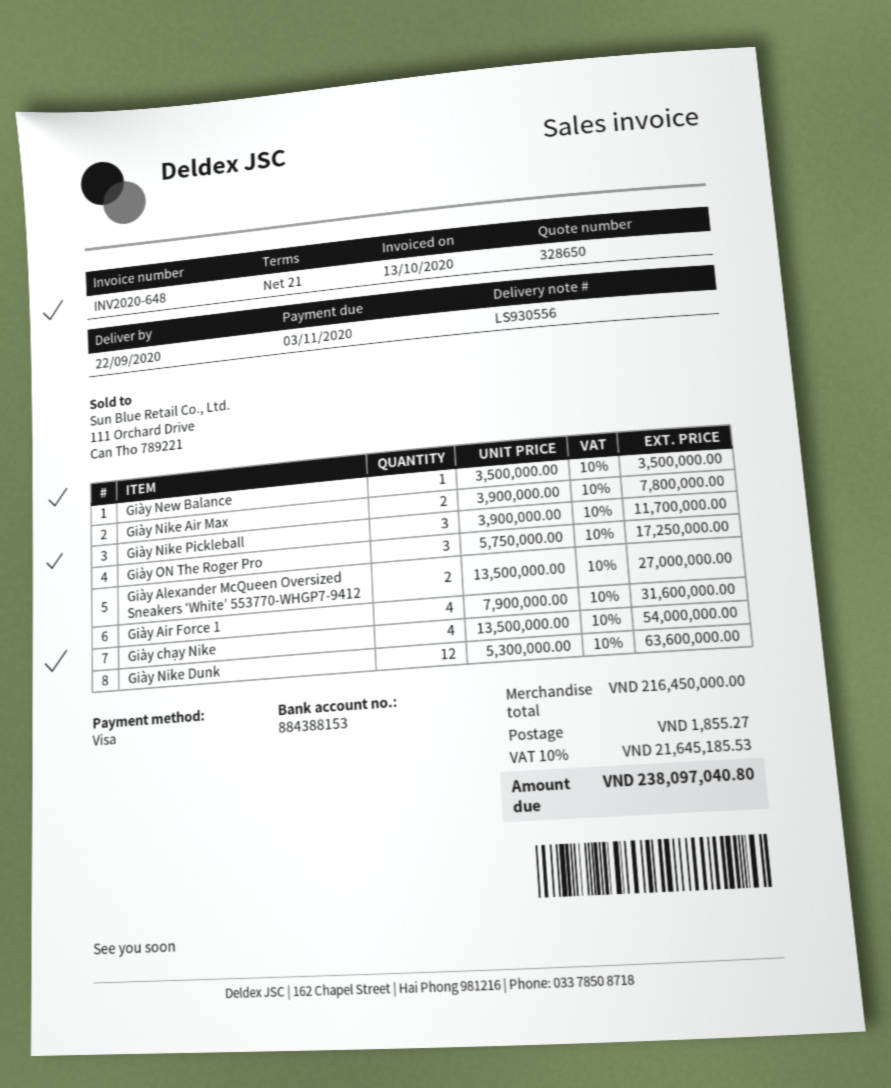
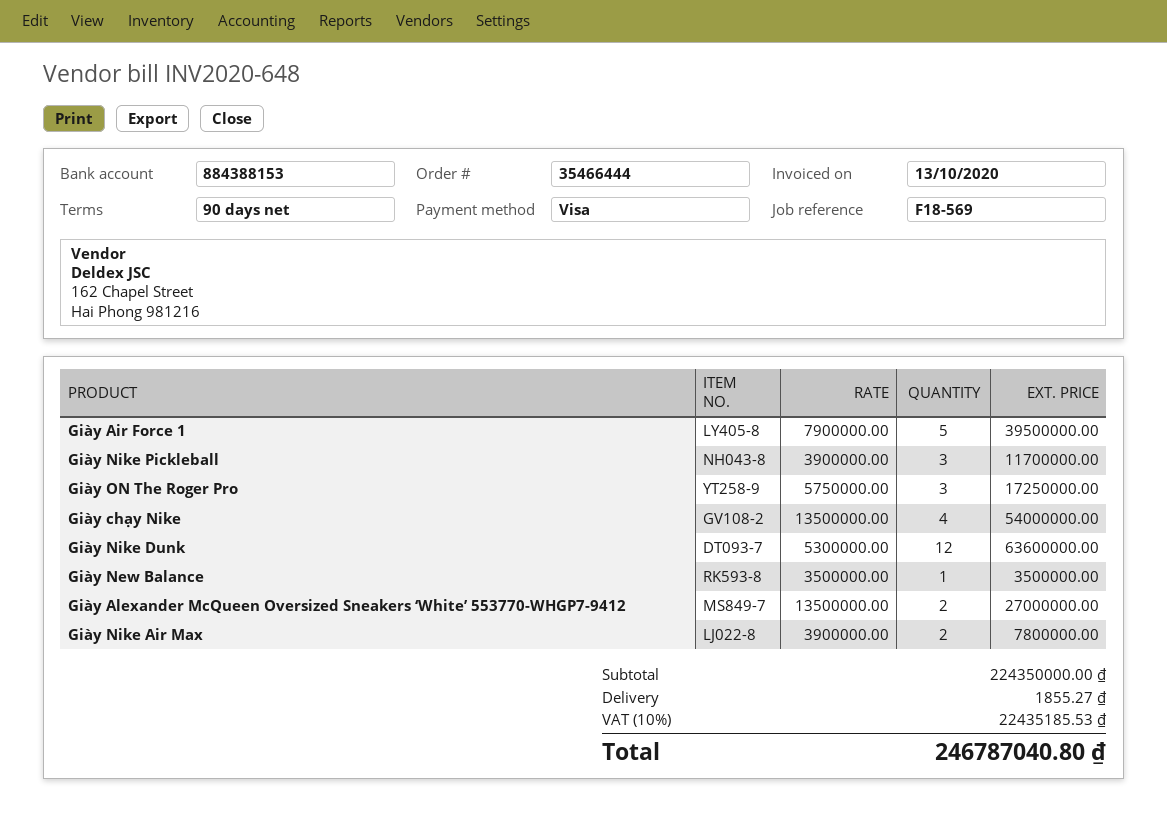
payment terms: 21 days -> 90 days
Giày Air Force 1: 4 x 7900000.00 = 31600000.00 -> 5 x 7900000.00 = 39500000.00
subtotal: 216450000.00 -> 224350000.00
tax: 10% = 21645185.53 -> 10% = 22435185.53
total: 238097040.80 -> 246787040.80

